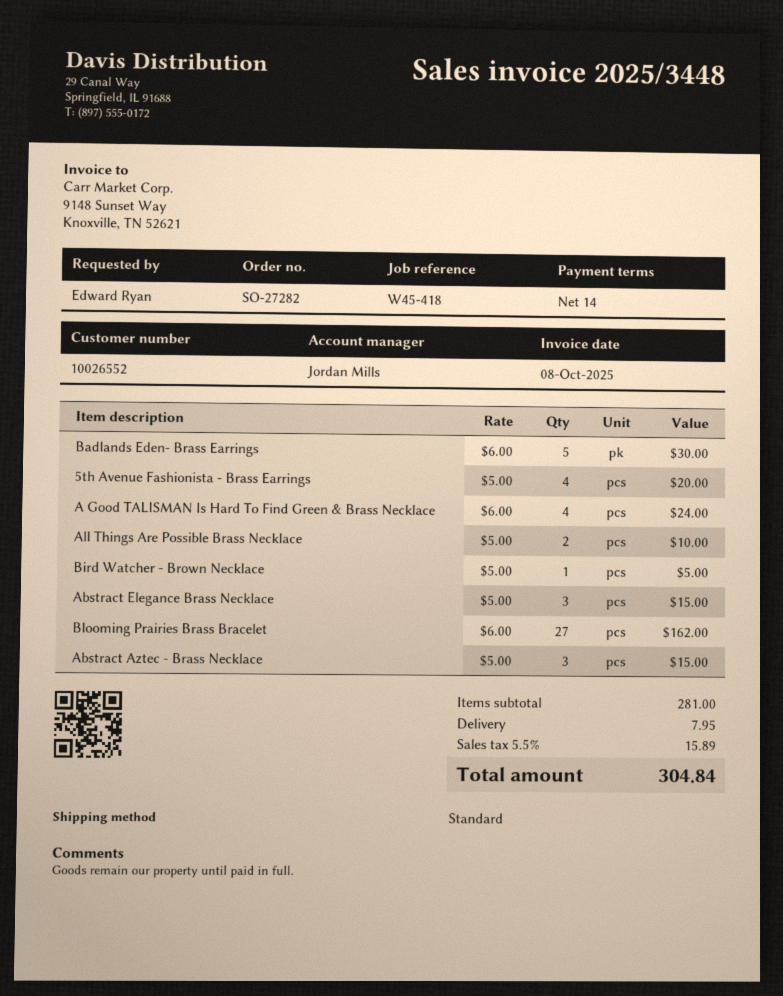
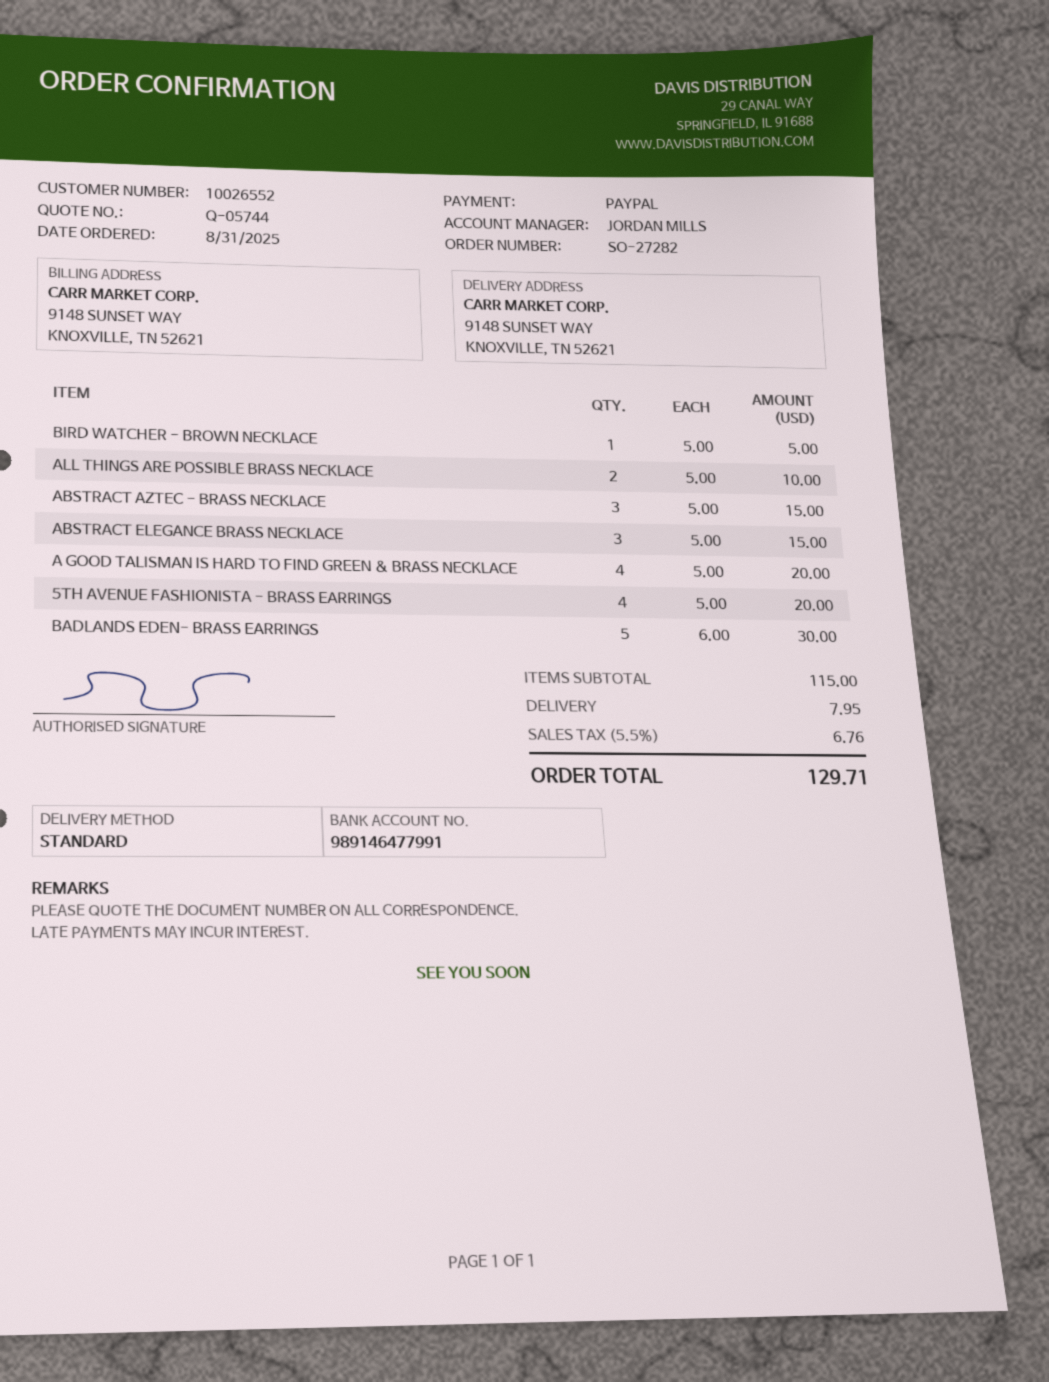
A Good TALISMAN Is Hard To Find Green & Brass Necklace: 4 x 6.00 = 24.00 -> 4 x 5.00 = 20.00
Blooming Prairies Brass Bracelet: 27 x 6.00 = 162.00 -> none
subtotal: 281.00 -> 115.00
tax: 5.5% = 15.89 -> 5.5% = 6.76
total: 304.84 -> 129.71

